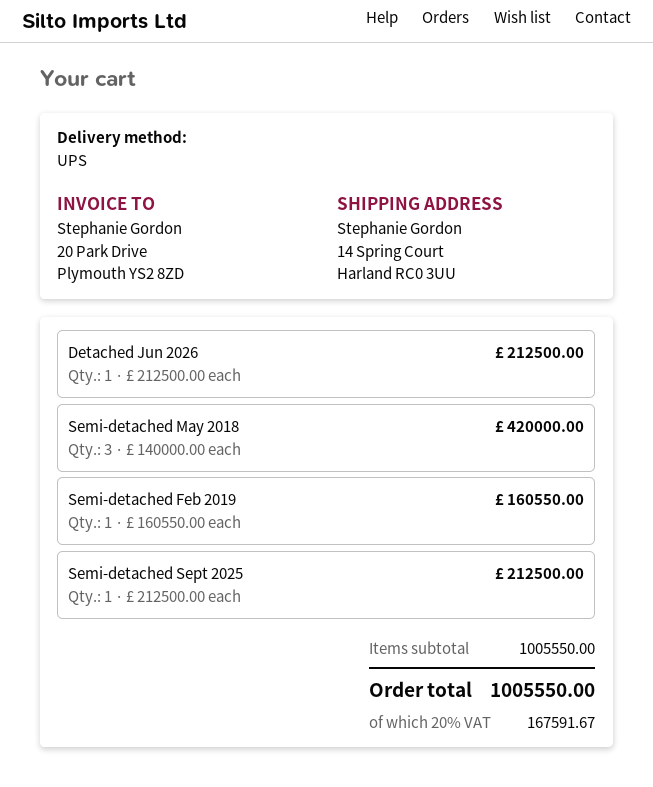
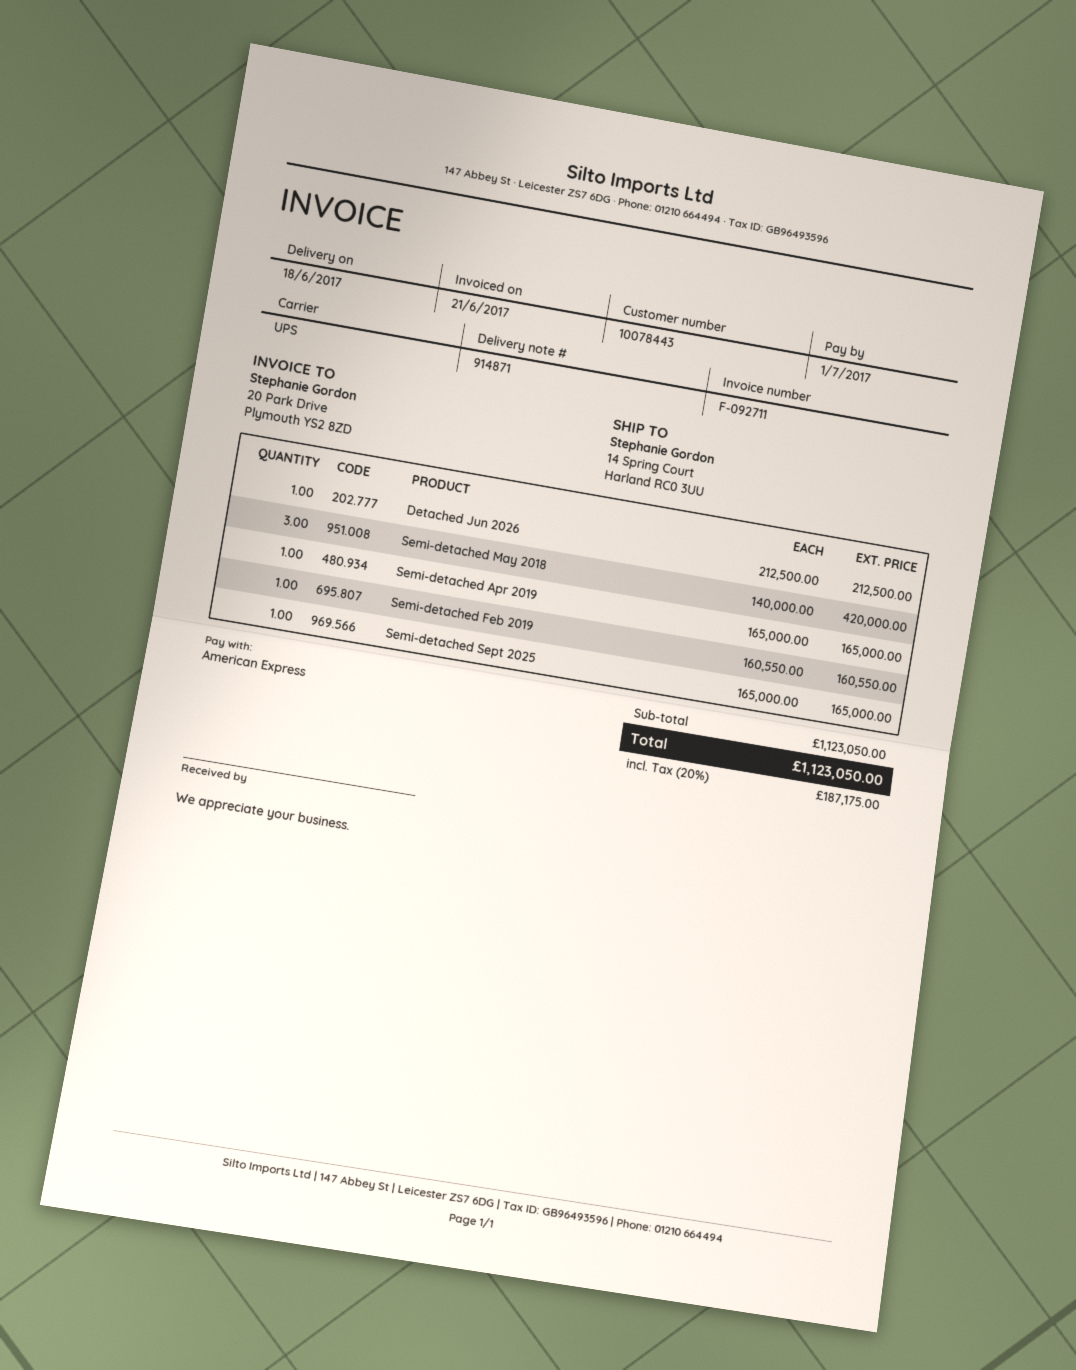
Semi-detached Sept 2025: 1 x 212500.00 = 212500.00 -> 1 x 165000.00 = 165000.00
Semi-detached Apr 2019: none -> 1 x 165000.00 = 165000.00
subtotal: 1005550.00 -> 1123050.00
tax: 20% = 167591.67 -> 20% = 187175.00
total: 1005550.00 -> 1123050.00

